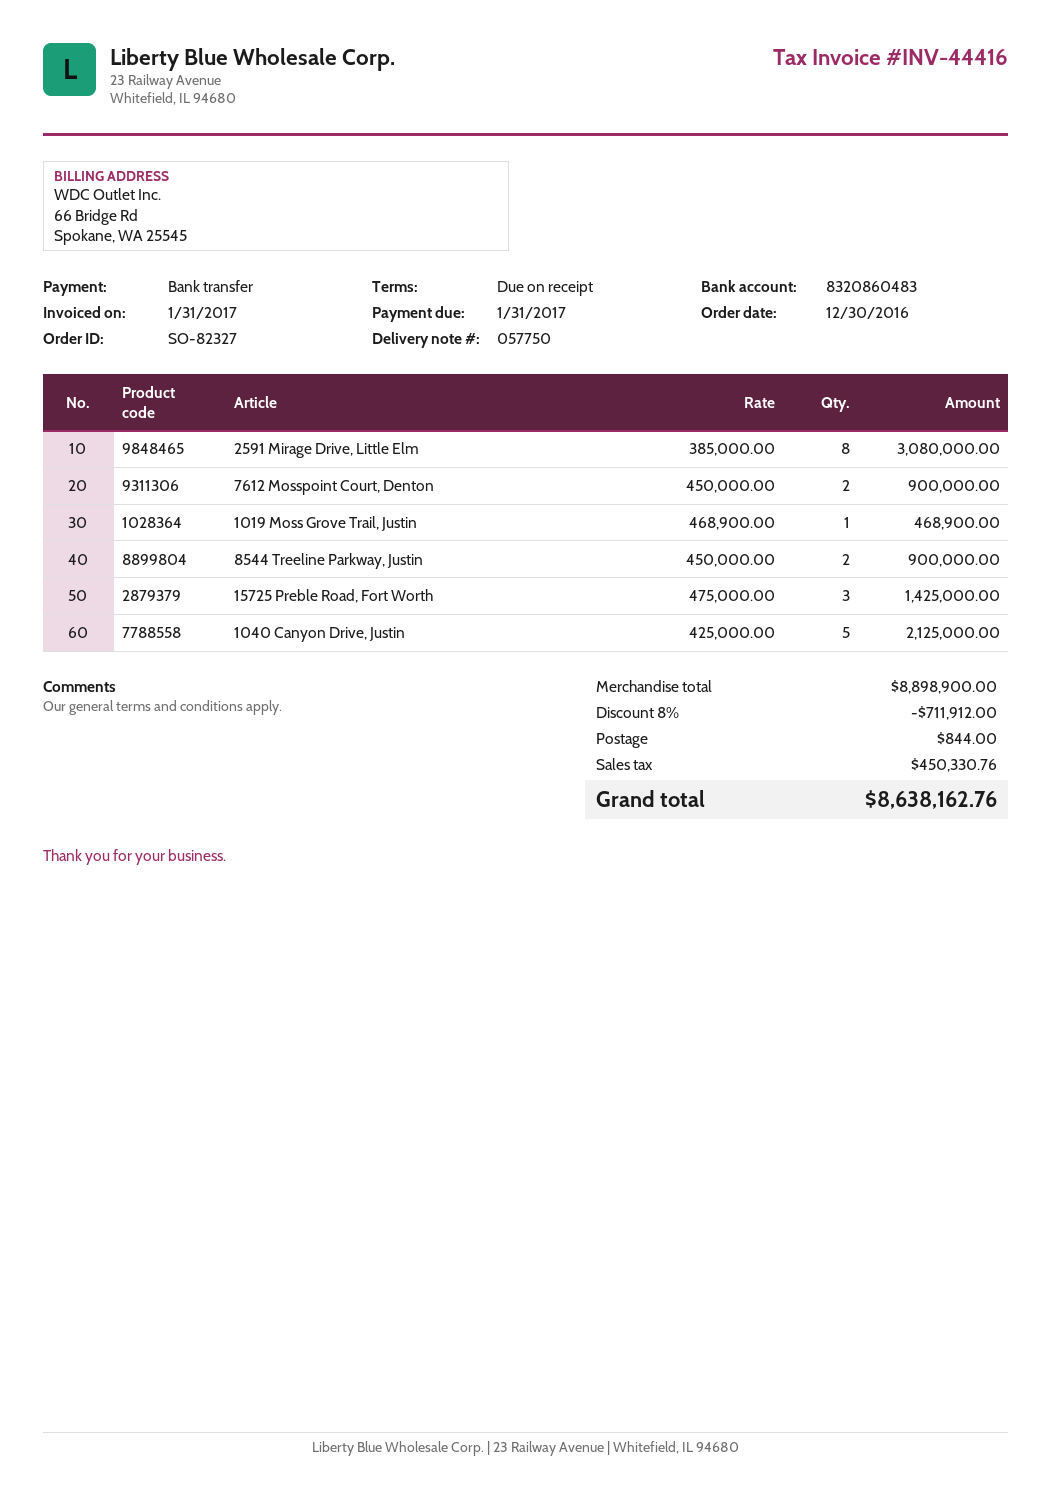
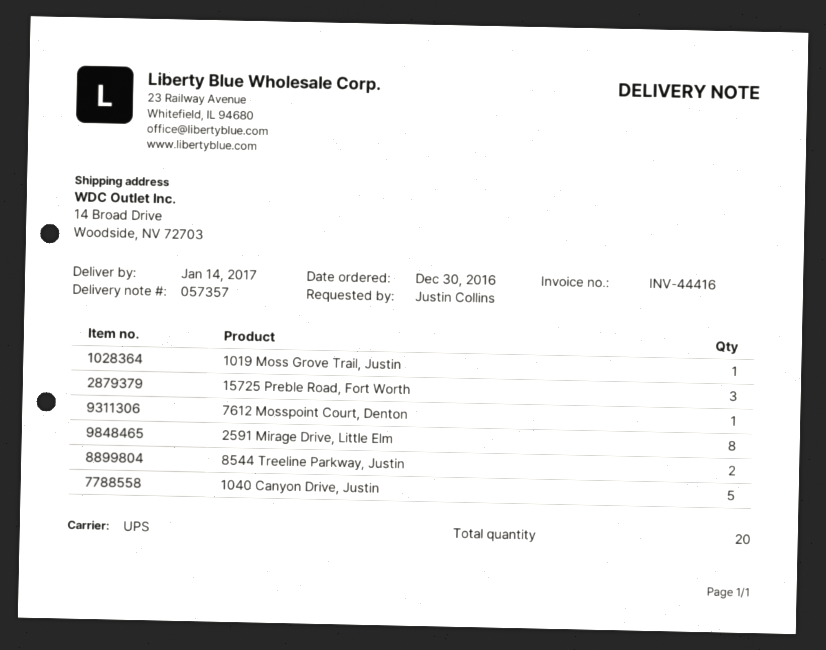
delivery note number: 057750 -> 057357
7612 Mosspoint Court, Denton: 2 -> 1

